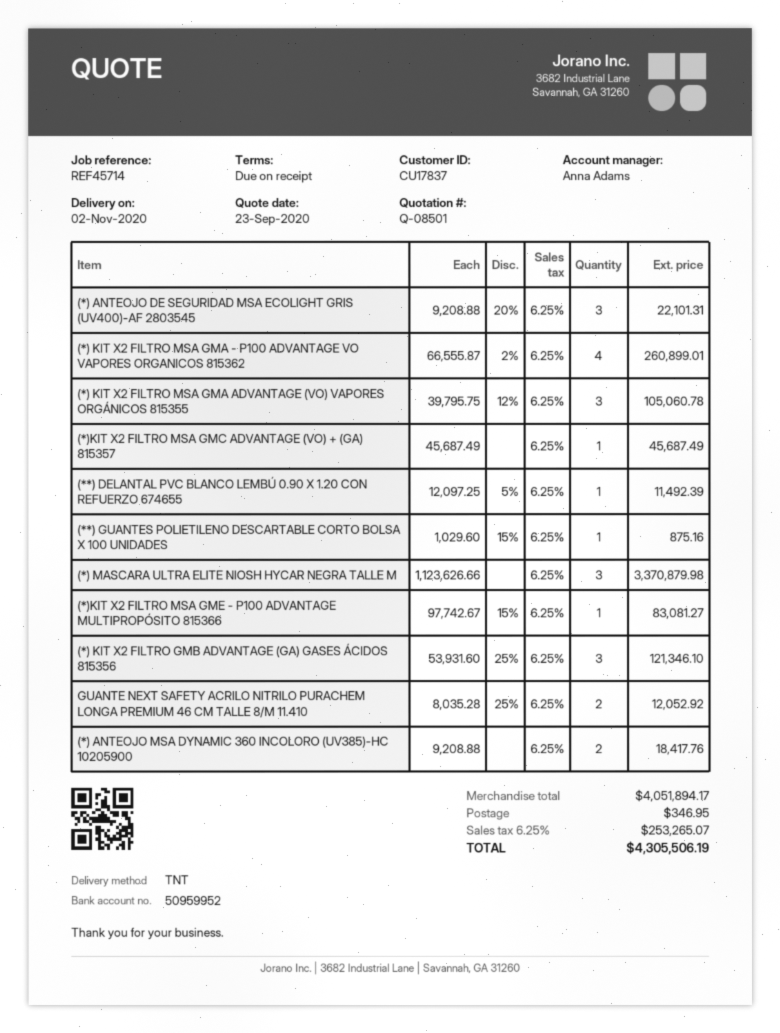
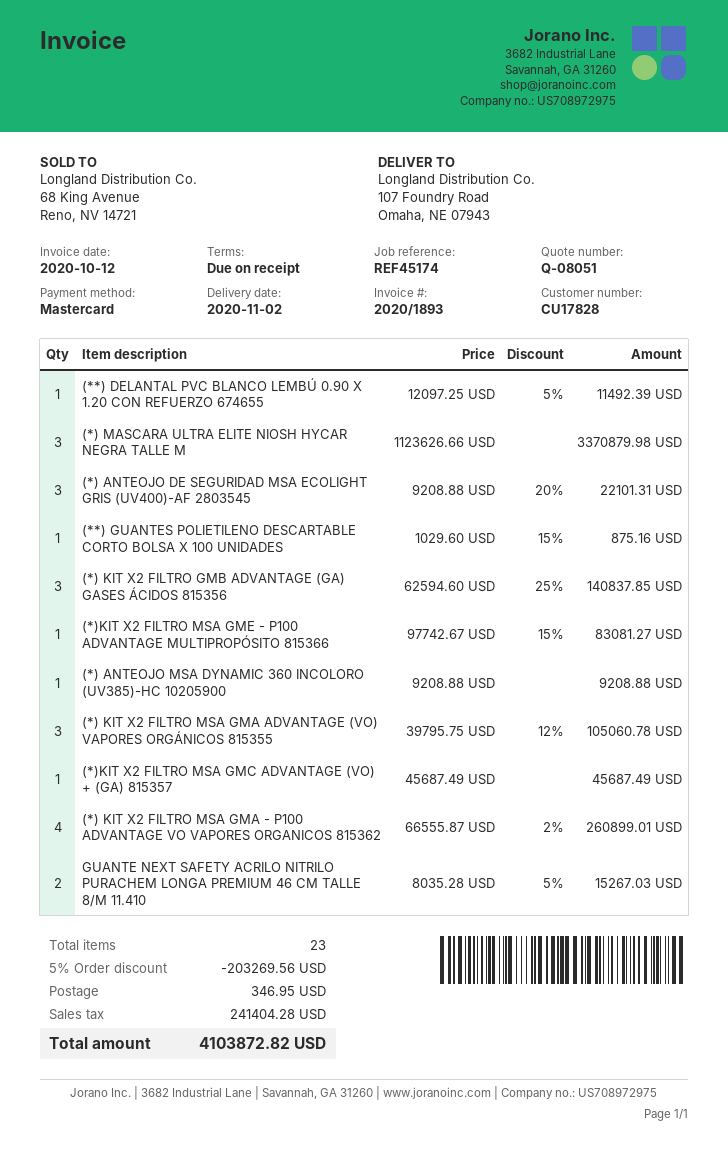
quote number: Q-08501 -> Q-08051
customer number: CU17837 -> CU17828
reference: REF45714 -> REF45174
(*) KIT X2 FILTRO GMB ADVANTAGE (GA) GASES ÁCIDOS 815356: 3 x 53931.60 - 25% = 121346.10 -> 3 x 62594.60 - 25% = 140837.85
GUANTE NEXT SAFETY ACRILO NITRILO PURACHEM LONGA PREMIUM 46 CM TALLE 8/M 11.410: 2 x 8035.28 - 25% = 12052.92 -> 2 x 8035.28 - 5% = 15267.03
(*) ANTEOJO MSA DYNAMIC 360 INCOLORO (UV385)-HC 10205900: 2 x 9208.88 = 18417.76 -> 1 x 9208.88 = 9208.88
discount: none -> 5% = 203269.56
tax: 253265.07 -> 241404.28
total: 4305506.19 -> 4103872.82

